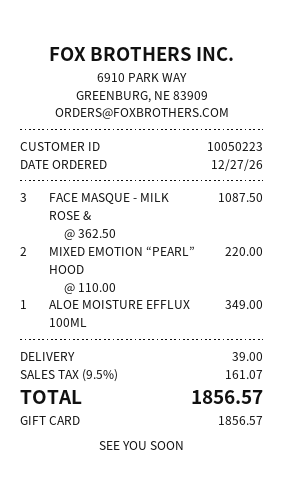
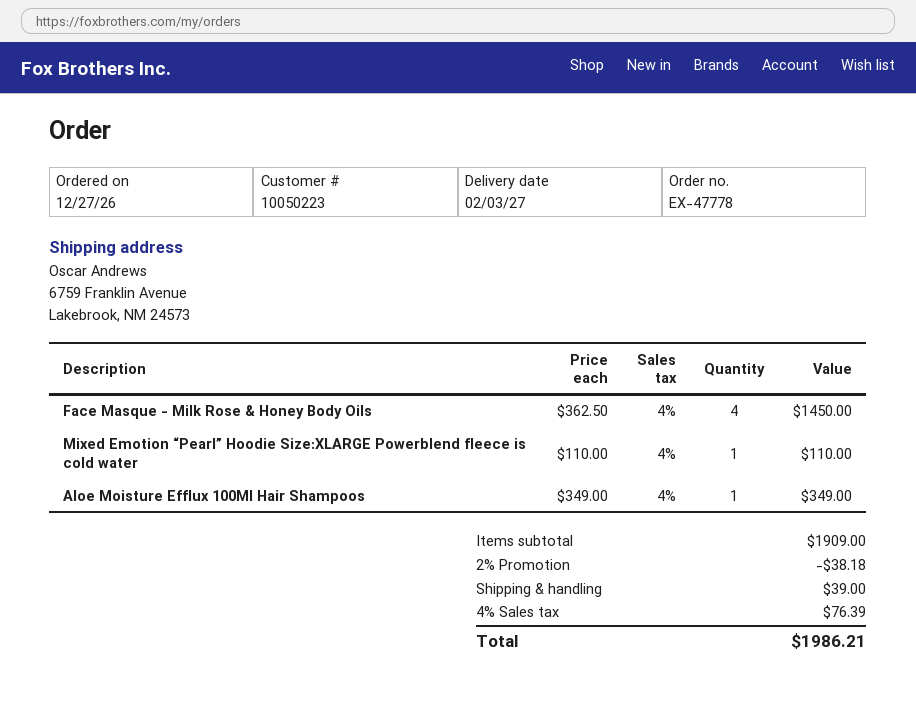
FACE MASQUE - MILK ROSE &: 3 x 362.50 = 1087.50 -> 4 x 362.50 = 1450.00
MIXED EMOTION “PEARL” HOOD: 2 x 110.00 = 220.00 -> 1 x 110.00 = 110.00
discount: none -> 2% = 38.18
tax: 9.5% = 161.07 -> 4% = 76.39
total: 1856.57 -> 1986.21

